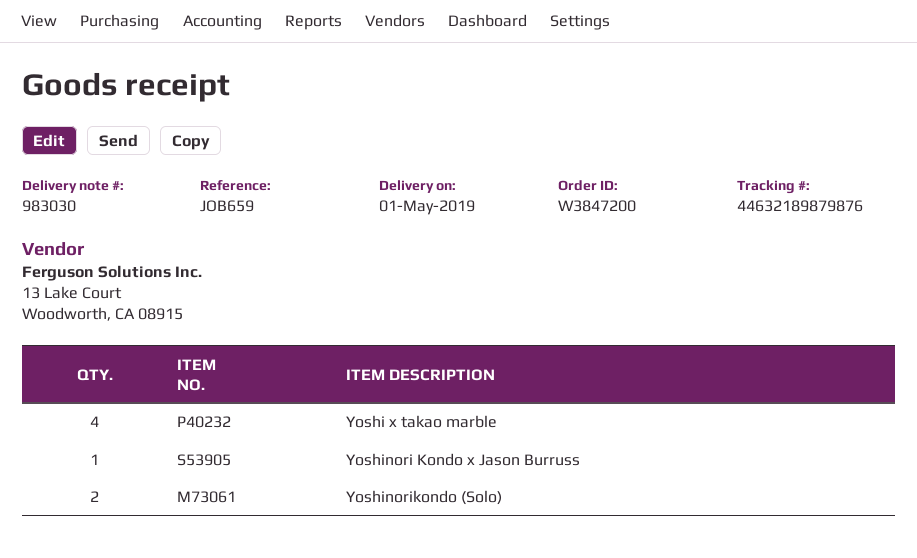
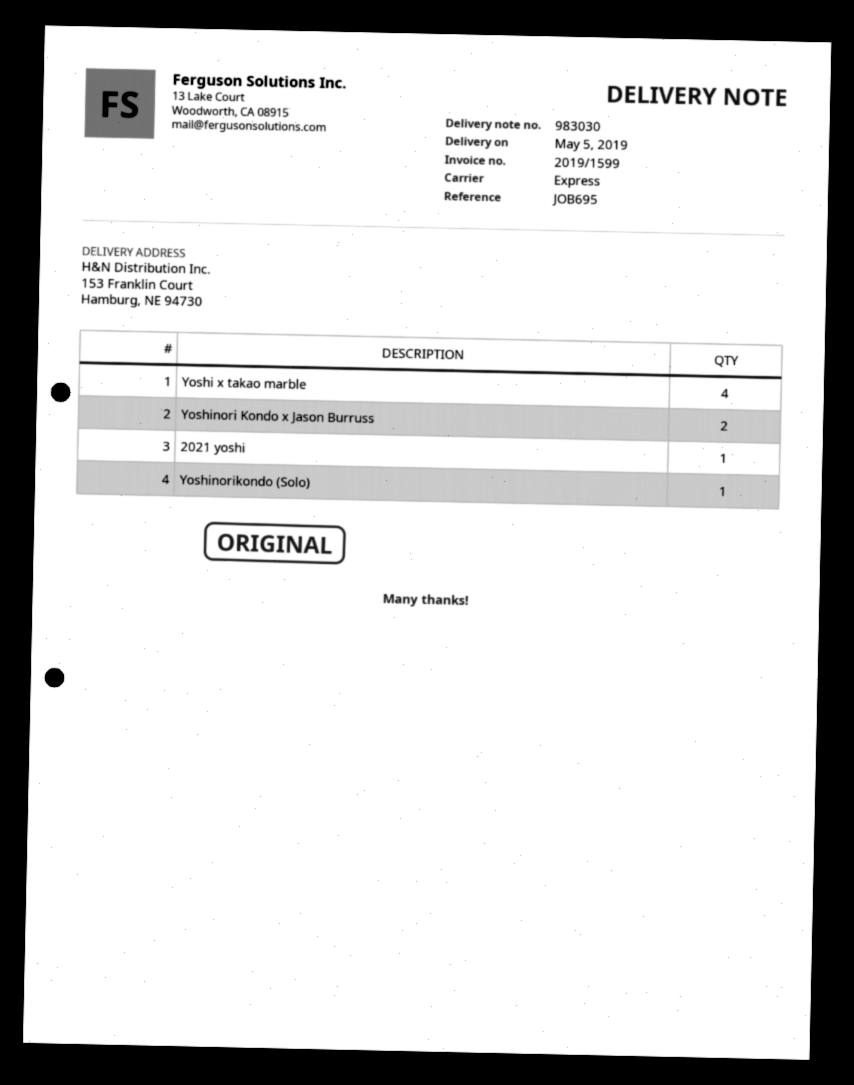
delivery date: 2019-05-01 -> 2019-05-05
reference: JOB659 -> JOB695
Yoshinori Kondo x Jason Burruss: 1 -> 2
Yoshinorikondo (Solo): 2 -> 1
2021 yoshi: none -> 1

